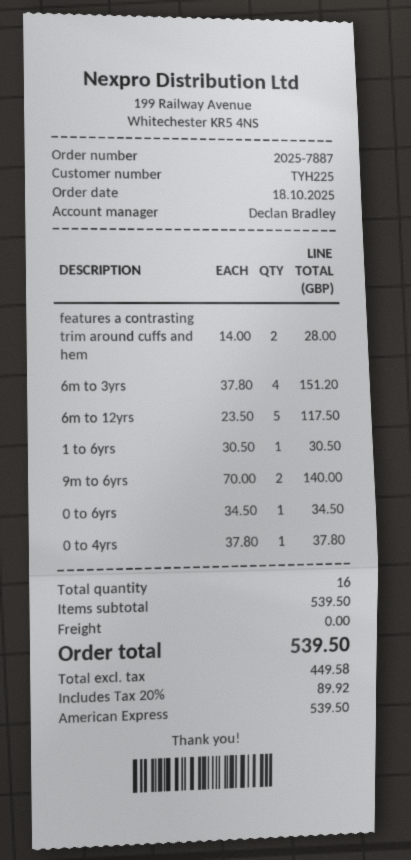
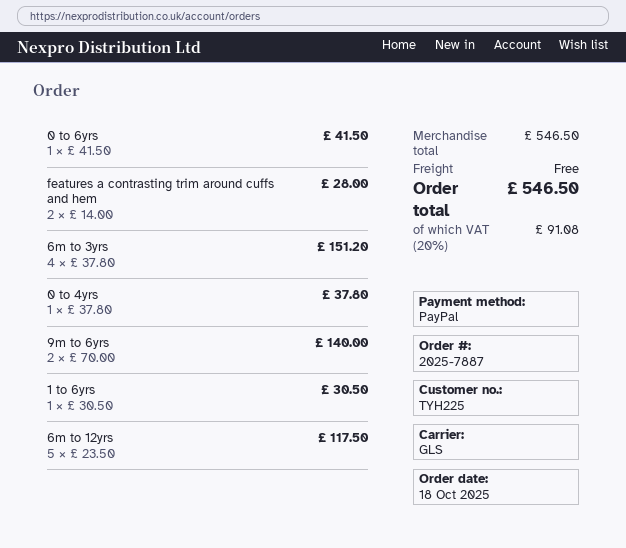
payment method: American Express -> PayPal
0 to 6yrs: 1 x 34.50 = 34.50 -> 1 x 41.50 = 41.50
subtotal: 539.50 -> 546.50
tax: 20% = 89.92 -> 20% = 91.08
total: 539.50 -> 546.50

